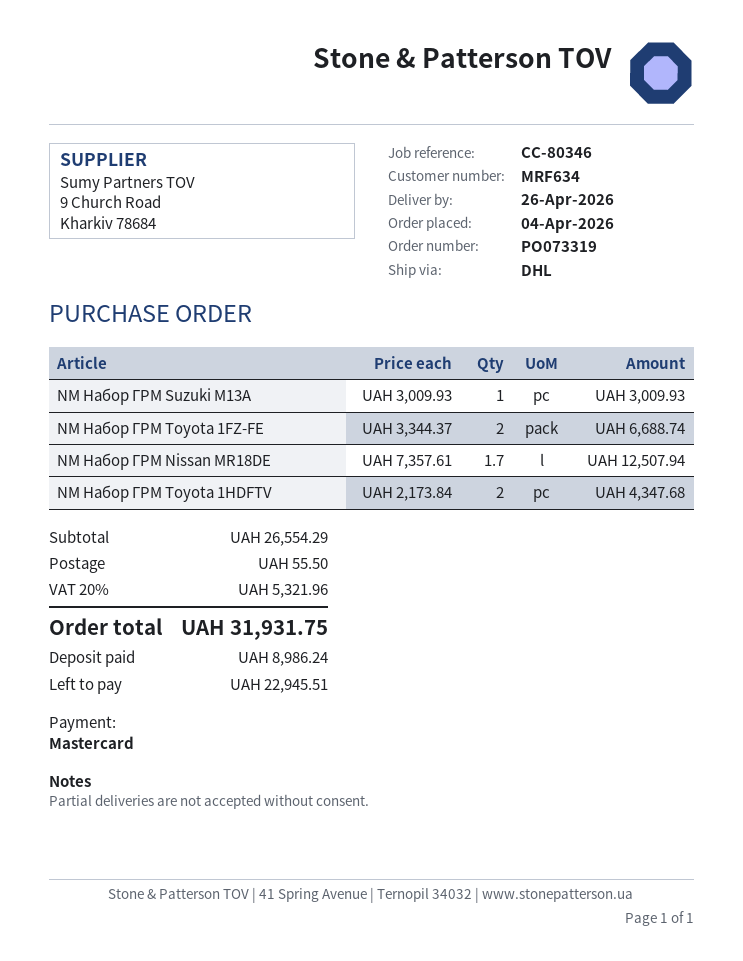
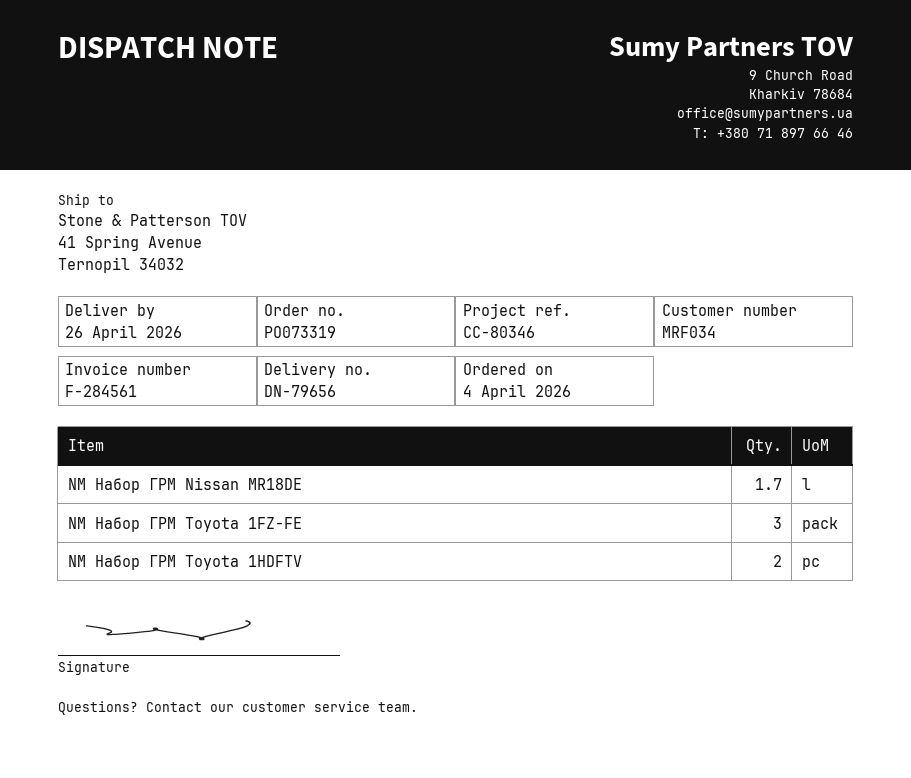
customer number: MRF634 -> MRF034
NM Набор ГРМ Suzuki M13A: 1 -> none
NM Набор ГРМ Toyota 1FZ-FE: 2 -> 3

